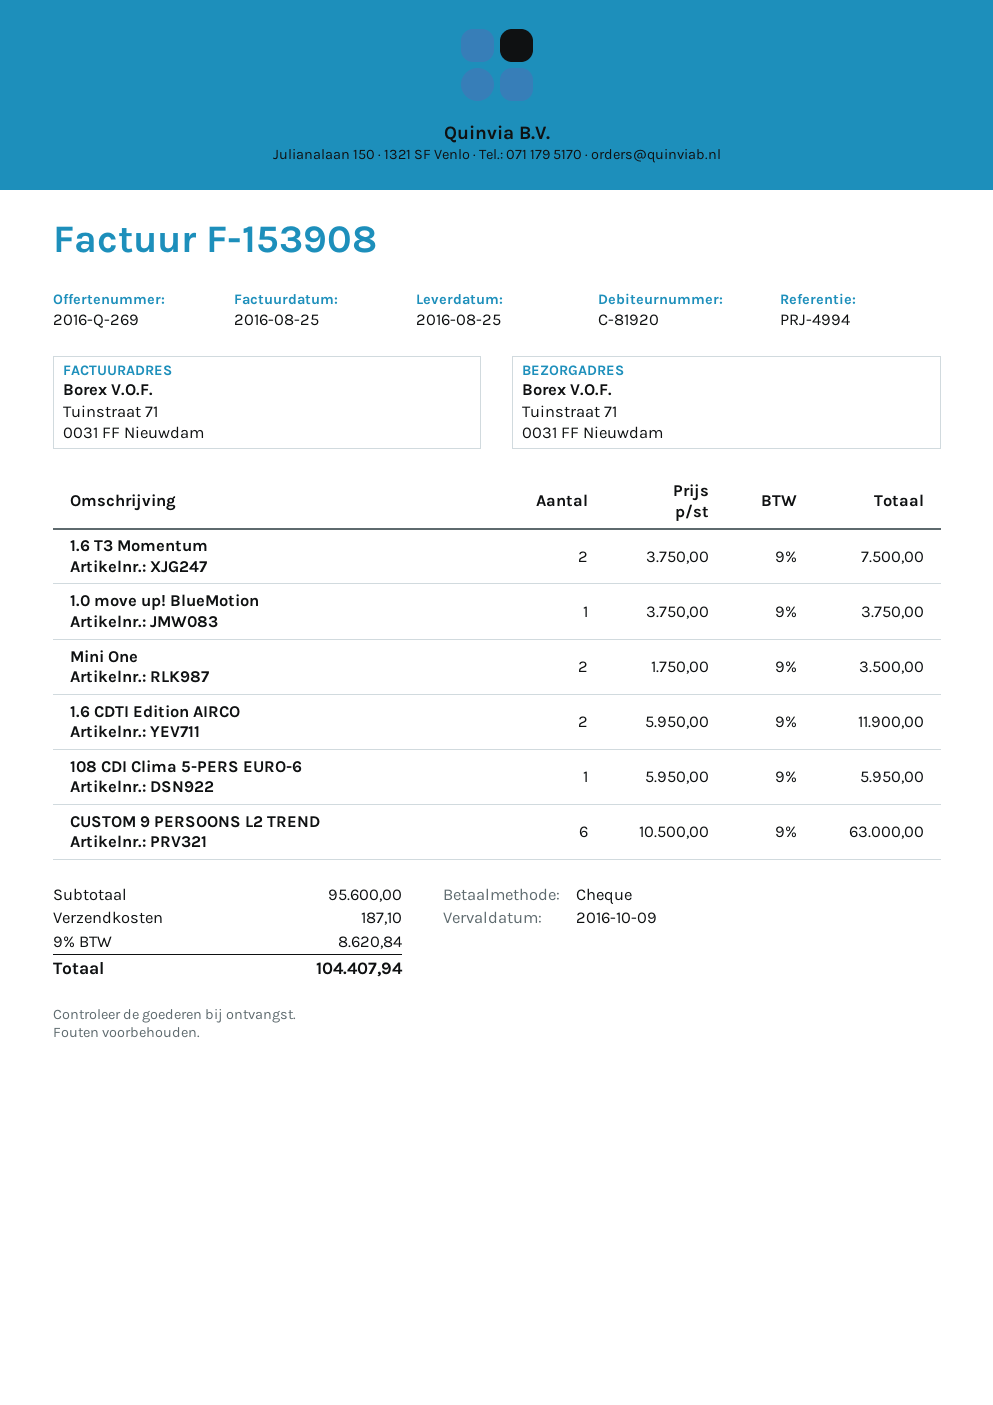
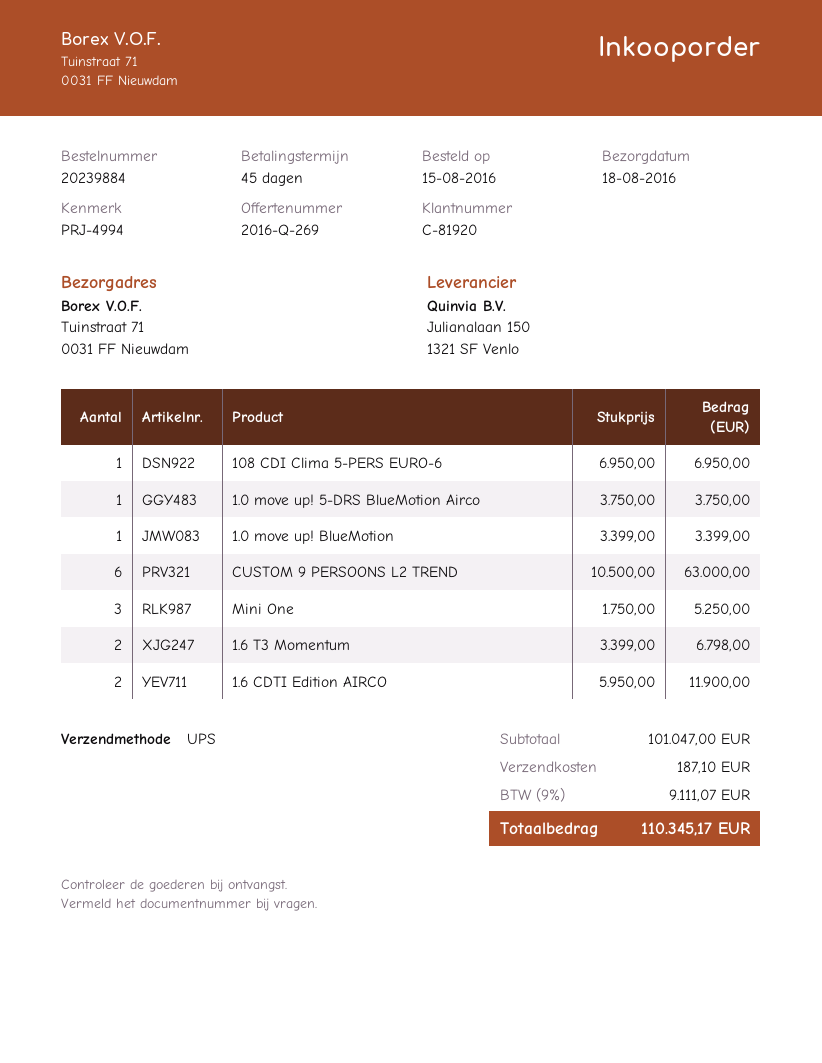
delivery date: 2016-08-25 -> 2016-08-18
1.6 T3 Momentum: 2 x 3750.00 = 7500.00 -> 2 x 3399.00 = 6798.00
1.0 move up! BlueMotion: 1 x 3750.00 = 3750.00 -> 1 x 3399.00 = 3399.00
Mini One: 2 x 1750.00 = 3500.00 -> 3 x 1750.00 = 5250.00
108 CDI Clima 5-PERS EURO-6: 1 x 5950.00 = 5950.00 -> 1 x 6950.00 = 6950.00
1.0 move up! 5-DRS BlueMotion Airco: none -> 1 x 3750.00 = 3750.00
subtotal: 95600.00 -> 101047.00
tax: 9% = 8620.84 -> 9% = 9111.07
total: 104407.94 -> 110345.17

